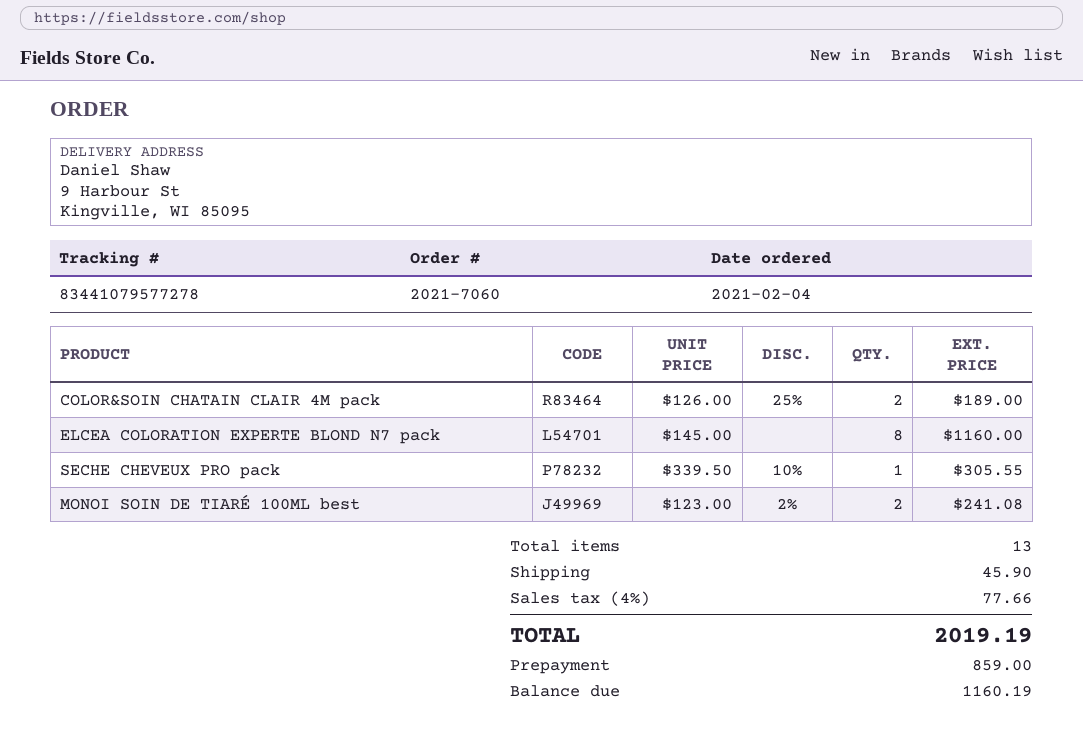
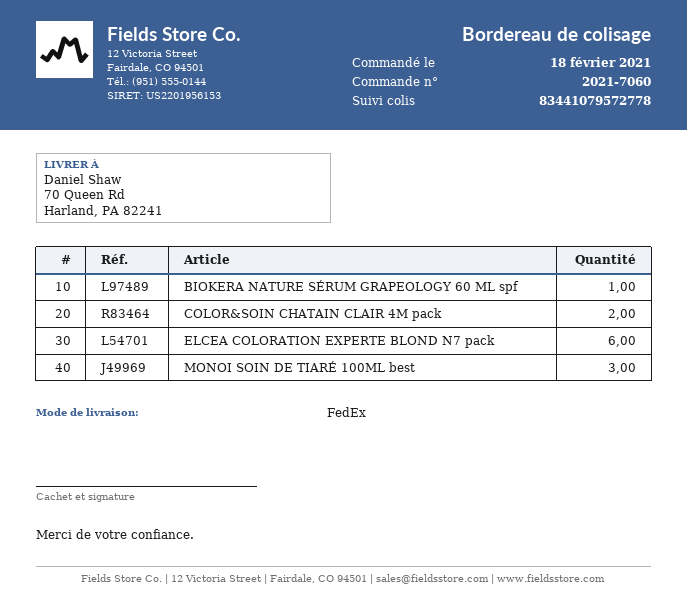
order date: 2021-02-04 -> 2021-02-18
tracking number: 83441079577278 -> 83441079572778
ship to: 9 Harbour St, Kingville, WI 85095 -> 70 Queen Rd, Harland, PA 82241
ELCEA COLORATION EXPERTE BLOND N7 pack: 8 -> 6
SECHE CHEVEUX PRO pack: 1 -> none
MONOI SOIN DE TIARÉ 100ML best: 2 -> 3
BIOKERA NATURE SÉRUM GRAPEOLOGY 60 ML spf: none -> 1

